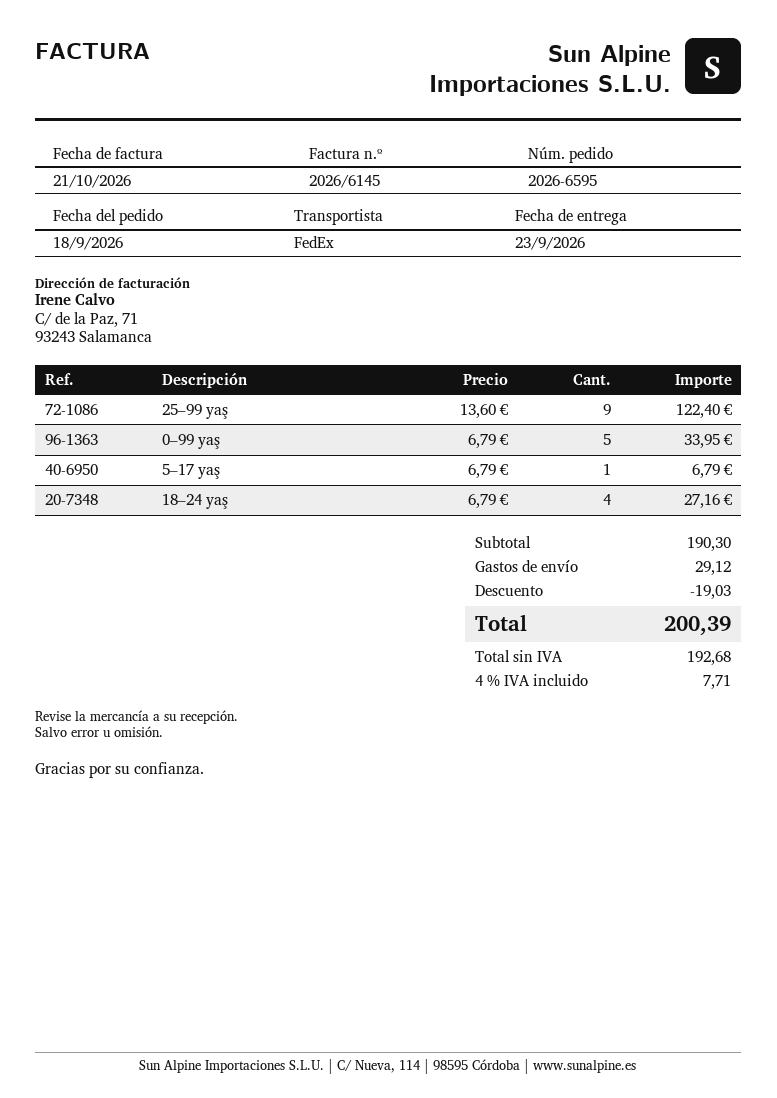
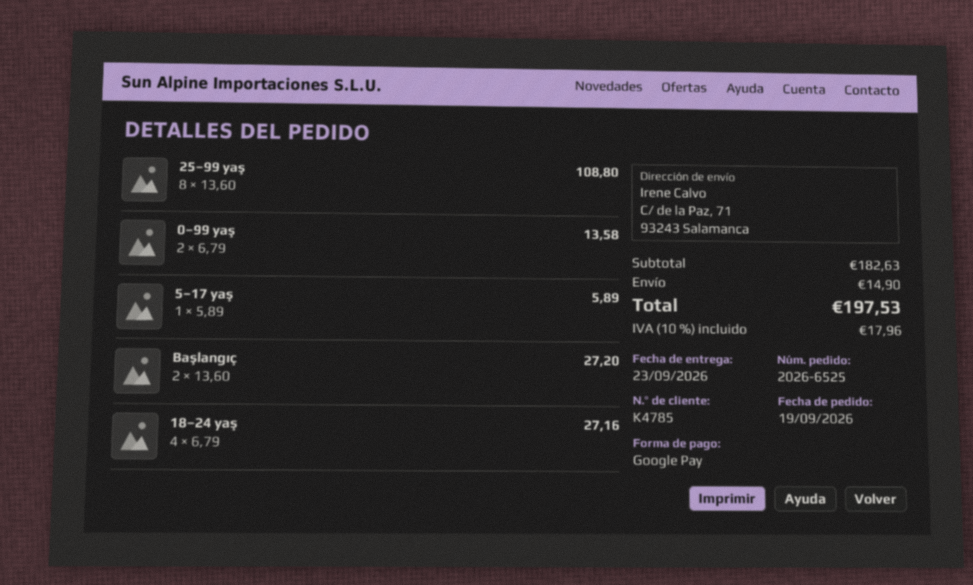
order number: 2026-6595 -> 2026-6525
order date: 2026-09-18 -> 2026-09-19
25–99 yaş: 9 x 13.60 = 122.40 -> 8 x 13.60 = 108.80
0–99 yaş: 5 x 6.79 = 33.95 -> 2 x 6.79 = 13.58
5–17 yaş: 1 x 6.79 = 6.79 -> 1 x 5.89 = 5.89
Başlangıç: none -> 2 x 13.60 = 27.20
subtotal: 190.30 -> 182.63
discount: 19.03 -> none
shipping: 29.12 -> 14.90
tax: 4% = 7.71 -> 10% = 17.96
total: 200.39 -> 197.53

